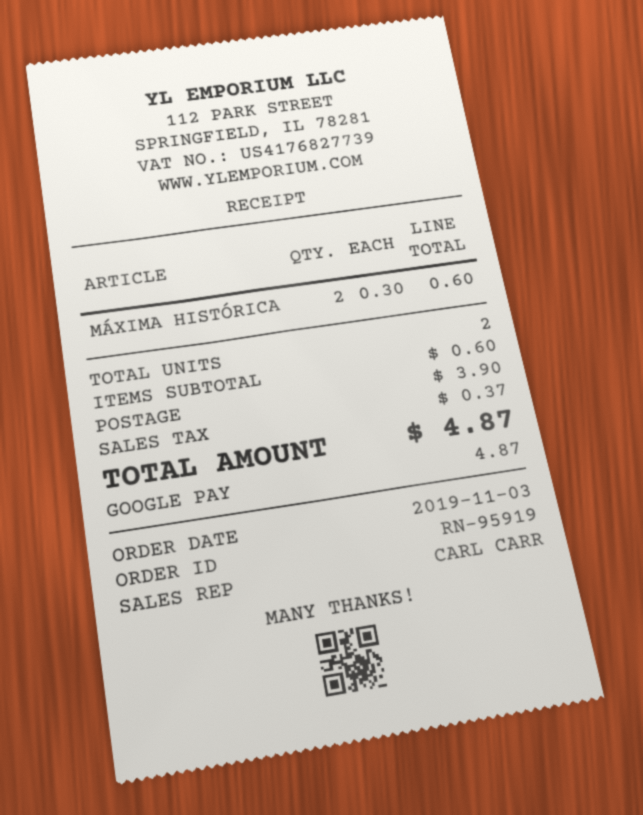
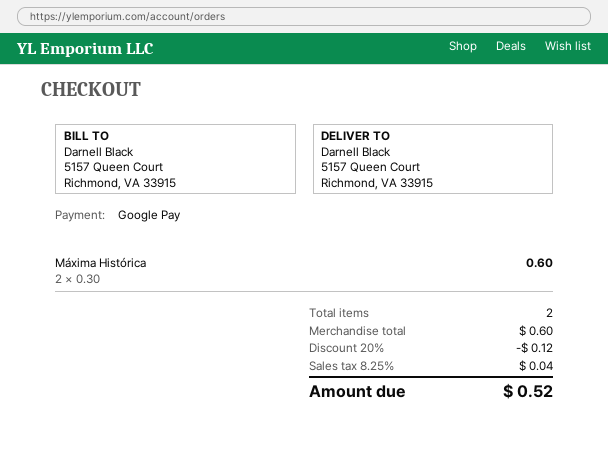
discount: none -> 20% = 0.12
shipping: 3.90 -> none
tax: 0.37 -> 0.04
total: 4.87 -> 0.52

